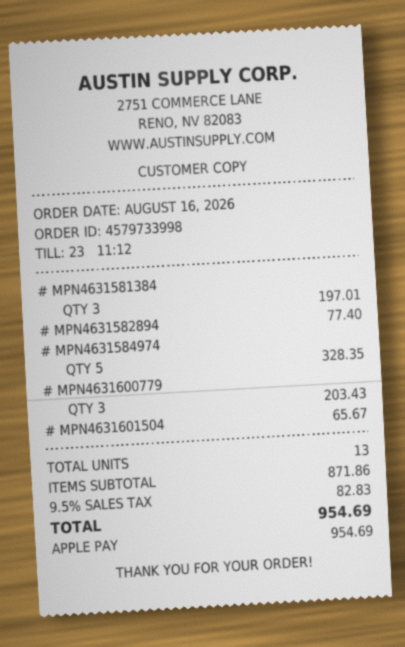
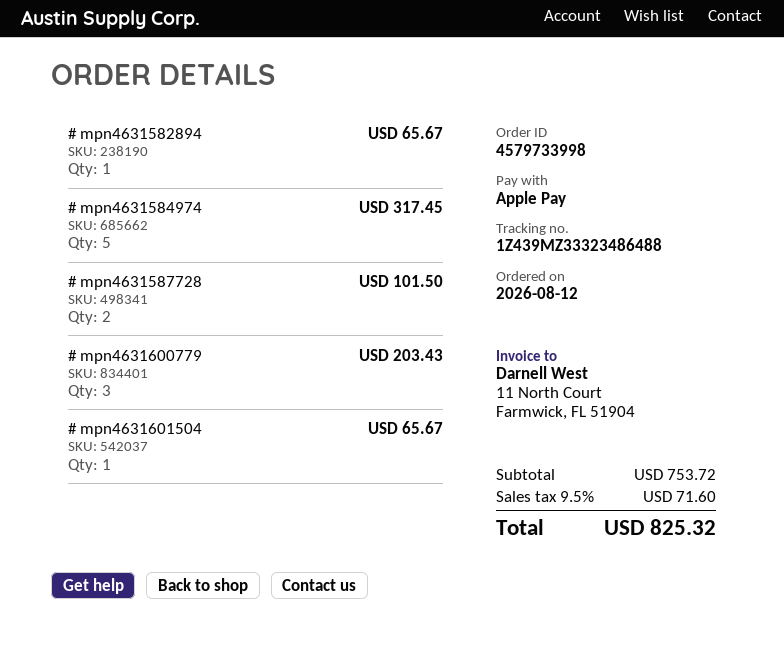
order date: 2026-08-16 -> 2026-08-12
# MPN4631581384: 3 for 197.01 -> none
# MPN4631582894: 1 for 77.40 -> 1 for 65.67
# MPN4631584974: 5 for 328.35 -> 5 for 317.45
# mpn4631587728: none -> 2 for 101.50
subtotal: 871.86 -> 753.72
tax: 9.5% = 82.83 -> 9.5% = 71.60
total: 954.69 -> 825.32

